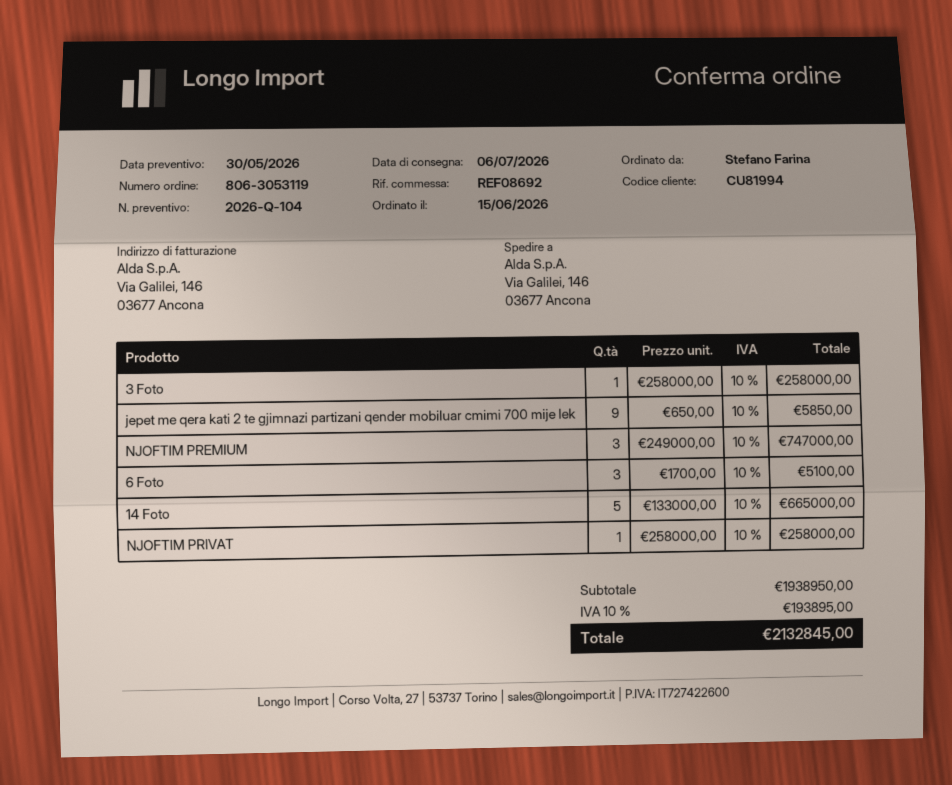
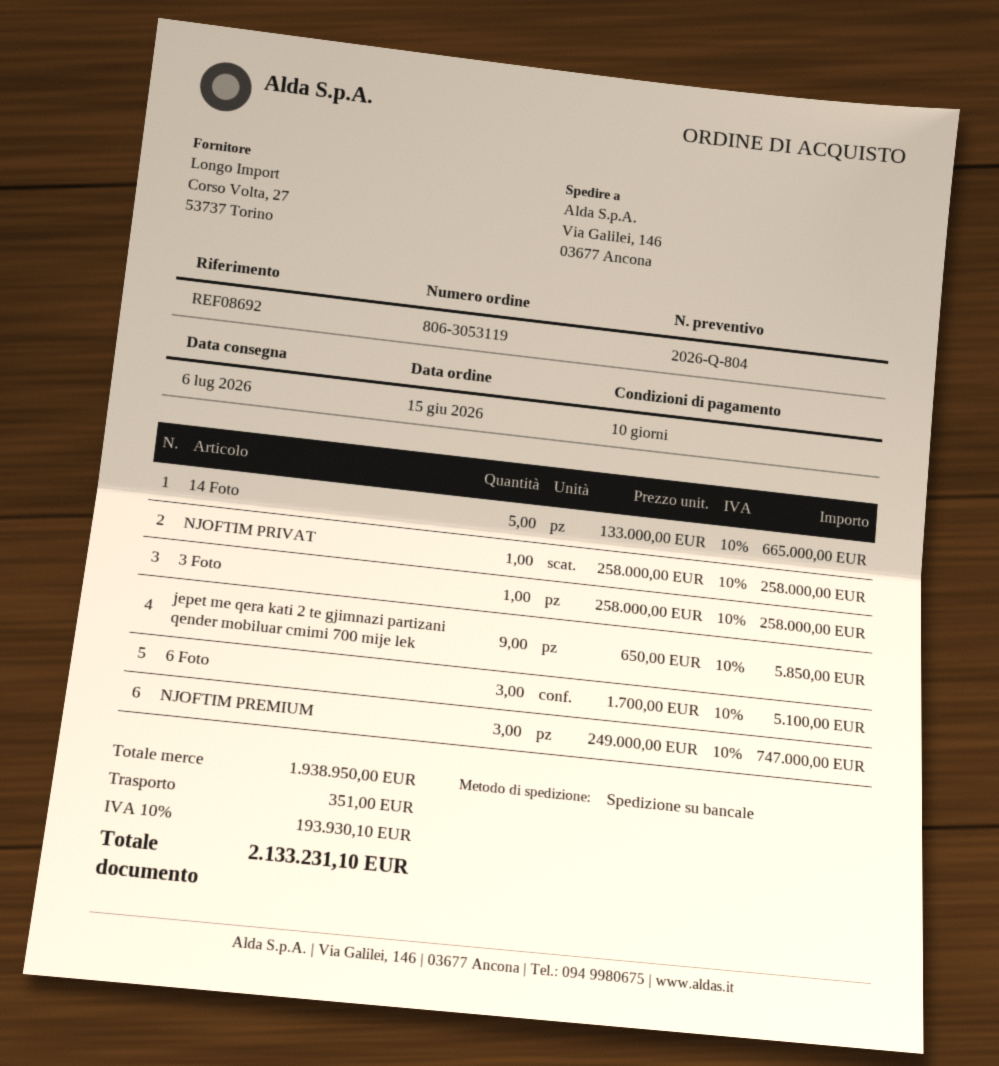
quote number: 2026-Q-104 -> 2026-Q-804
shipping: none -> 351.00
tax: 10% = 193895.00 -> 10% = 193930.10
total: 2132845.00 -> 2133231.10

